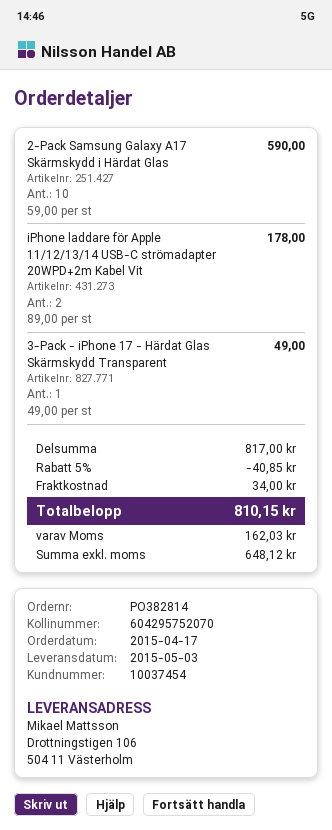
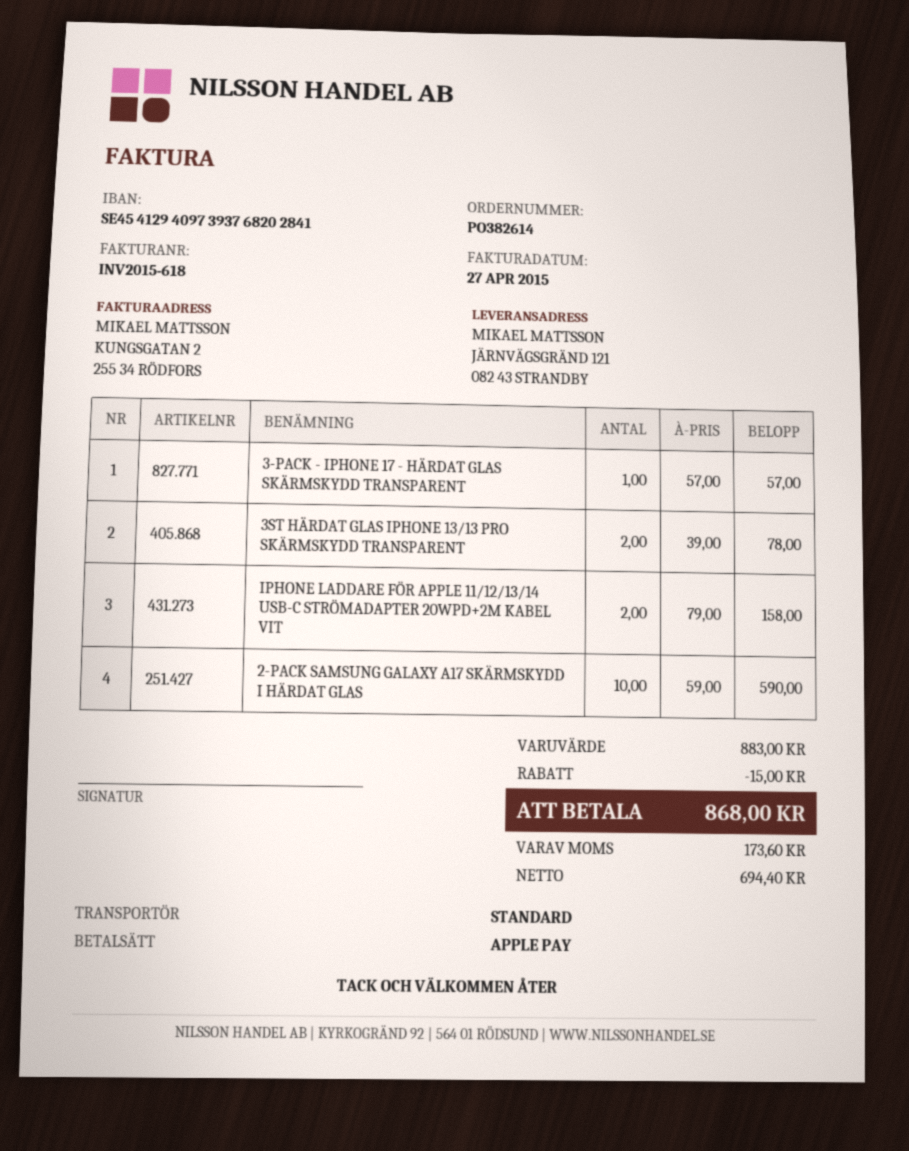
order number: PO382814 -> PO382614
ship to: Drottningstigen 106, 504 11 Västerholm -> JÄRNVÄGSGRÄND 121, 082 43 STRANDBY
iPhone laddare för Apple 11/12/13/14 USB-C strömadapter 20WPD+2m Kabel Vit: 2 x 89.00 = 178.00 -> 2 x 79.00 = 158.00
3-Pack - iPhone 17 - Härdat Glas Skärmskydd Transparent: 1 x 49.00 = 49.00 -> 1 x 57.00 = 57.00
3ST HÄRDAT GLAS IPHONE 13/13 PRO SKÄRMSKYDD TRANSPARENT: none -> 2 x 39.00 = 78.00
subtotal: 817.00 -> 883.00
discount: 40.85 -> 15.00
shipping: 34.00 -> none
net: 648.12 -> 694.40
tax: 162.03 -> 173.60
total: 810.15 -> 868.00

